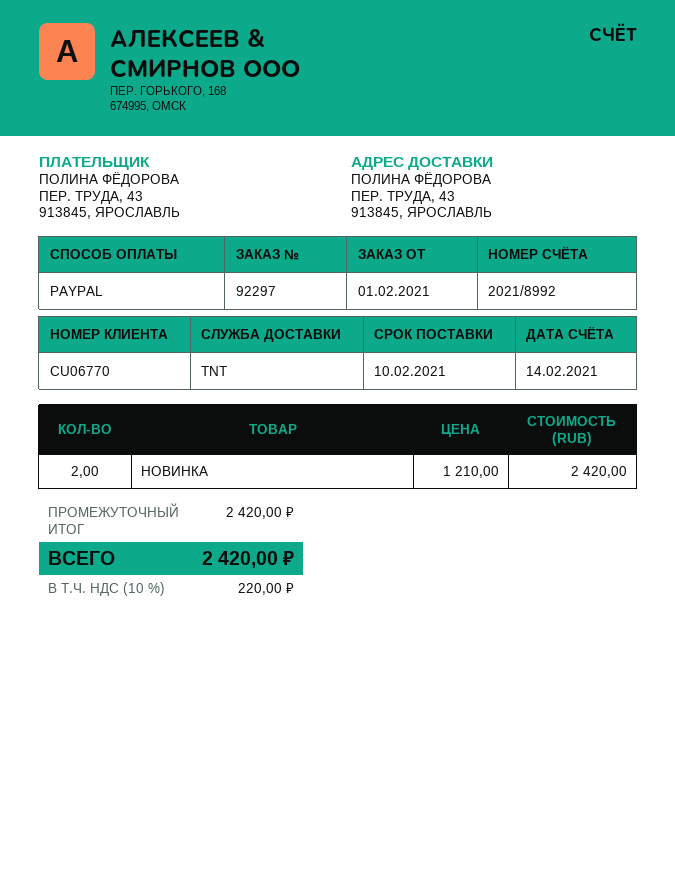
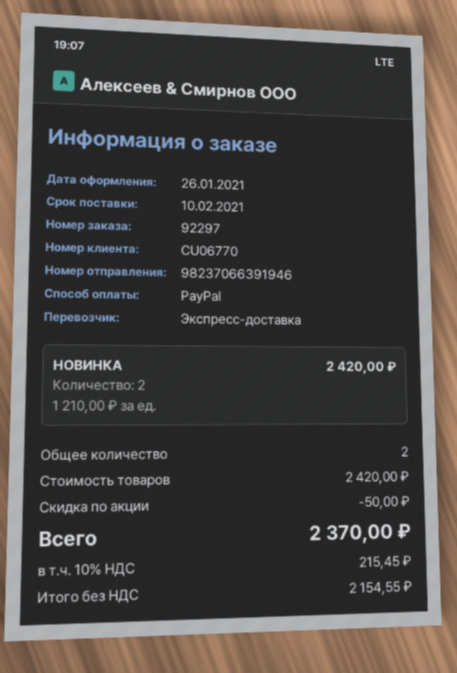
order date: 2021-02-01 -> 2021-01-26
shipping method: TNT -> express
discount: none -> 50.00
tax: 10% = 220.00 -> 10% = 215.45
total: 2420.00 -> 2370.00

